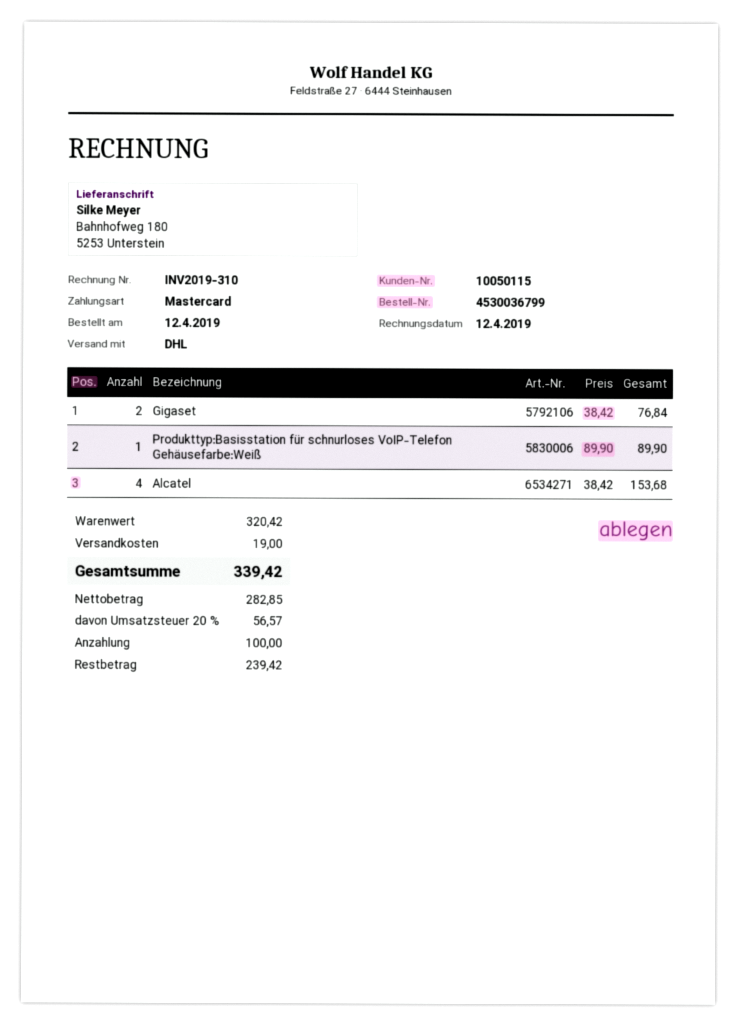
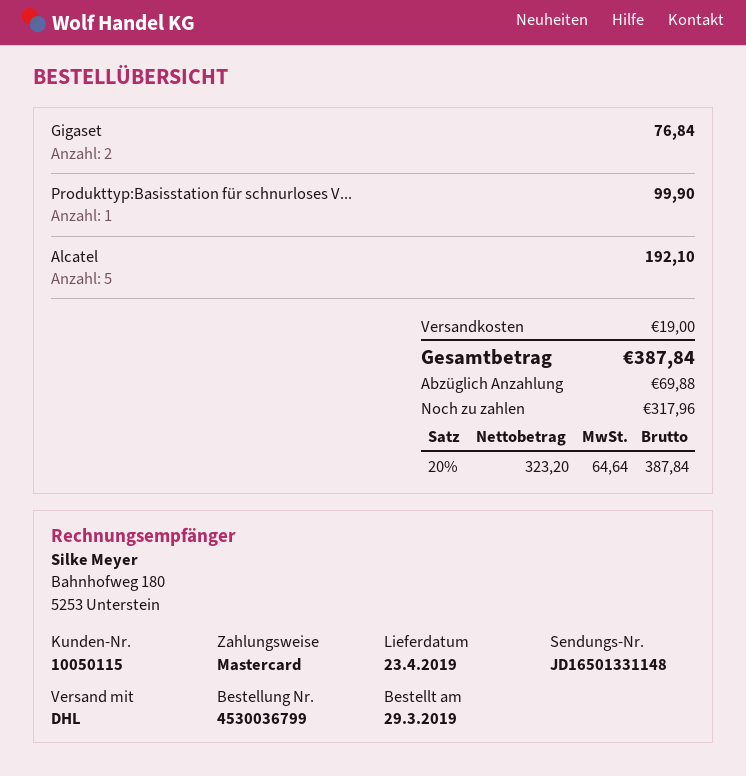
order date: 2019-04-12 -> 2019-03-29
Produkttyp:Basisstation für schnurloses VoIP-Telefon Gehäusefarbe:Weiß: 1 for 89.90 -> 1 for 99.90
Alcatel: 4 for 153.68 -> 5 for 192.10
net: 282.85 -> 323.20
tax: 20% = 56.57 -> 20% = 64.64
total: 339.42 -> 387.84
deposit: 100.00 -> 69.88
balance: 239.42 -> 317.96

